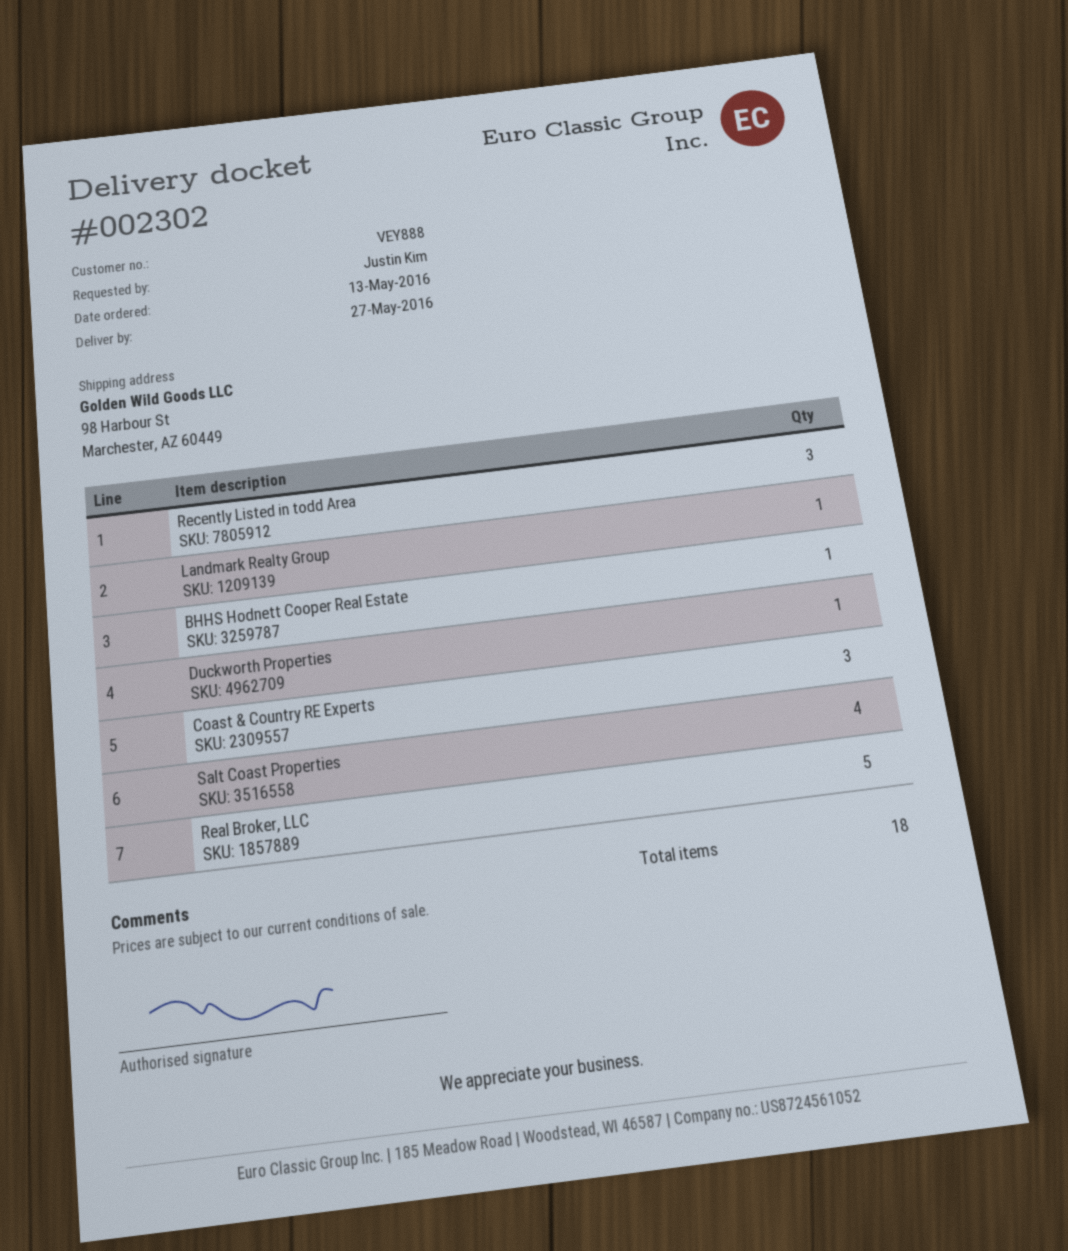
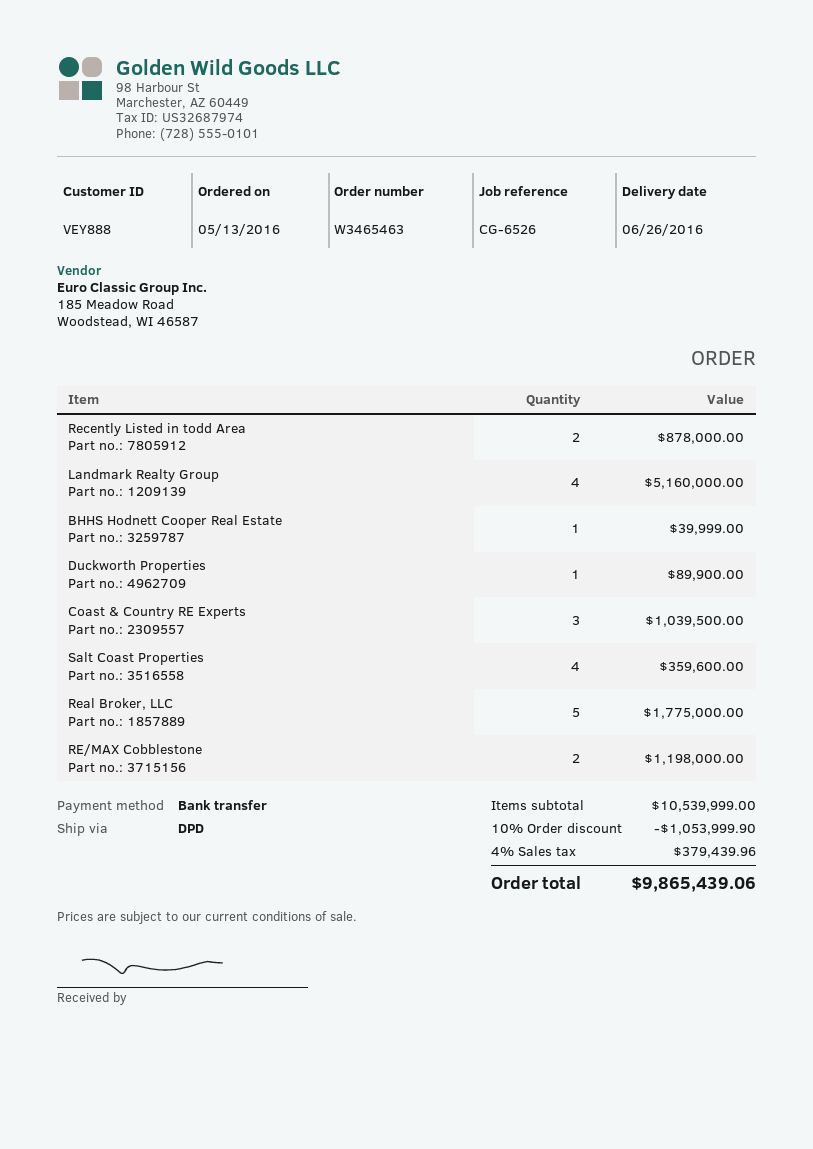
delivery date: 2016-05-27 -> 2016-06-26
Recently Listed in todd Area: 3 -> 2
Landmark Realty Group: 1 -> 4
RE/MAX Cobblestone: none -> 2

